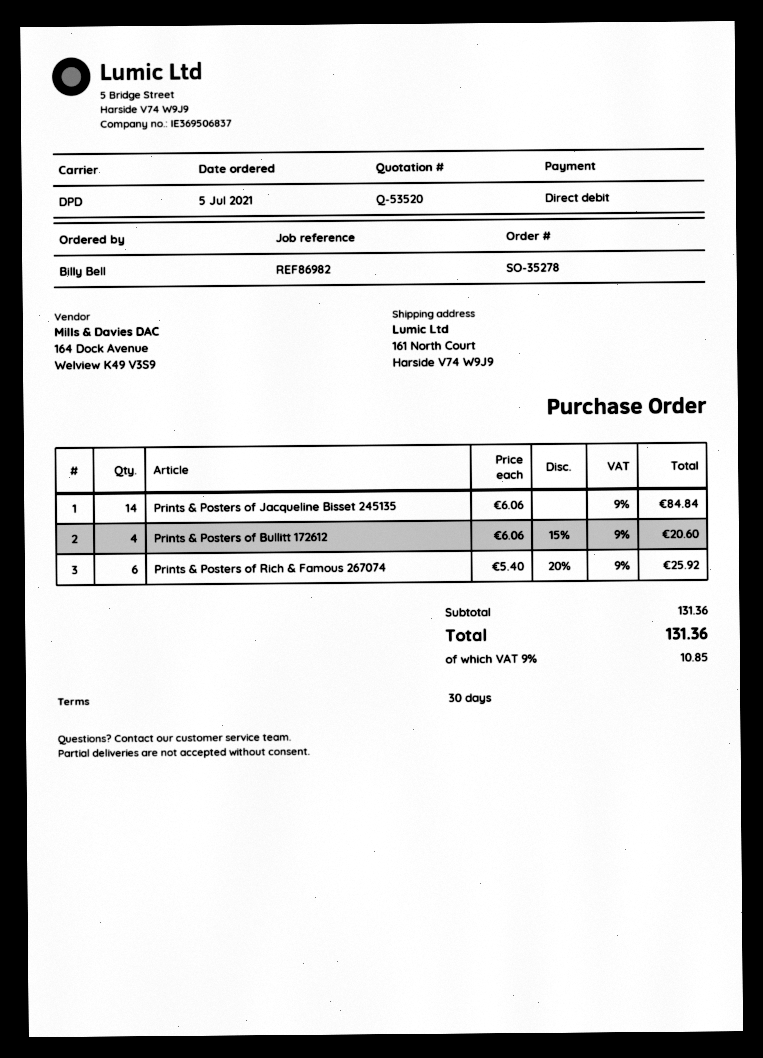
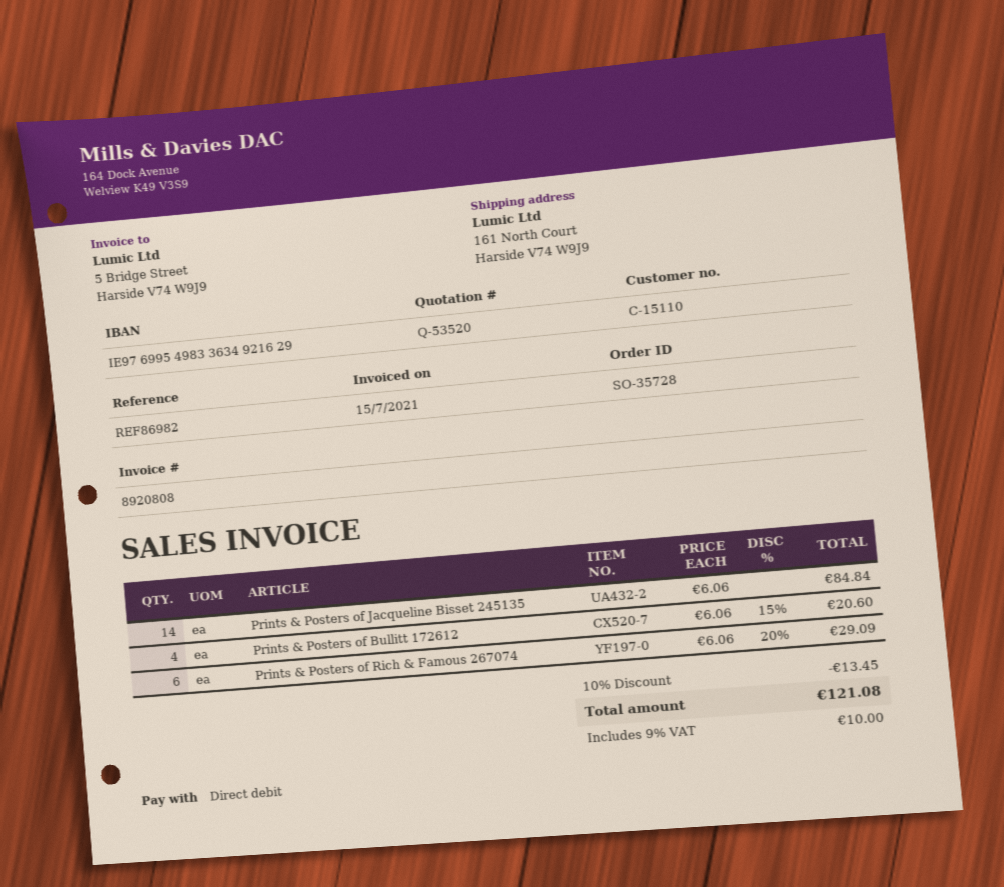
order number: SO-35278 -> SO-35728
Prints & Posters of Rich & Famous 267074: 6 x 5.40 - 20% = 25.92 -> 6 x 6.06 - 20% = 29.09
discount: none -> 10% = 13.45
tax: 9% = 10.85 -> 9% = 10.00
total: 131.36 -> 121.08

